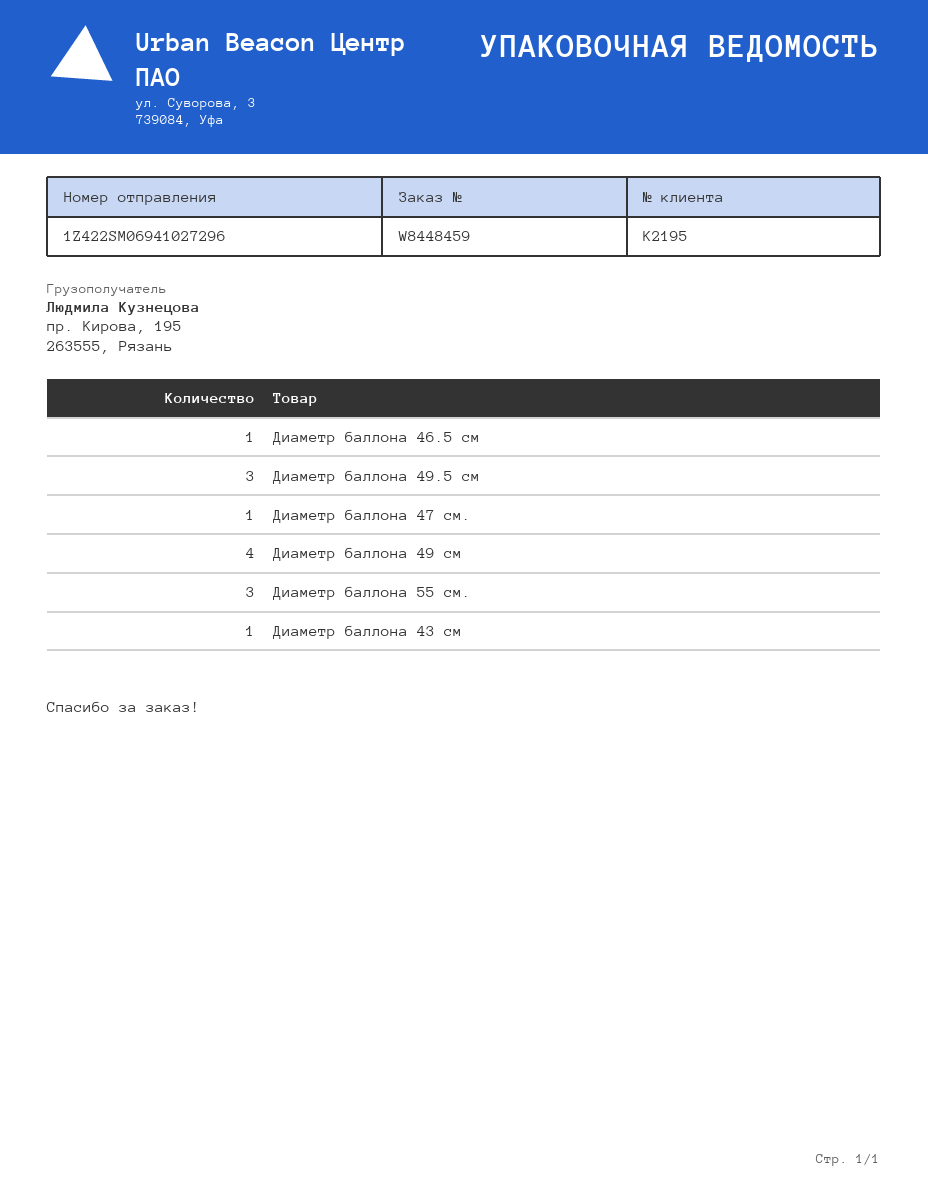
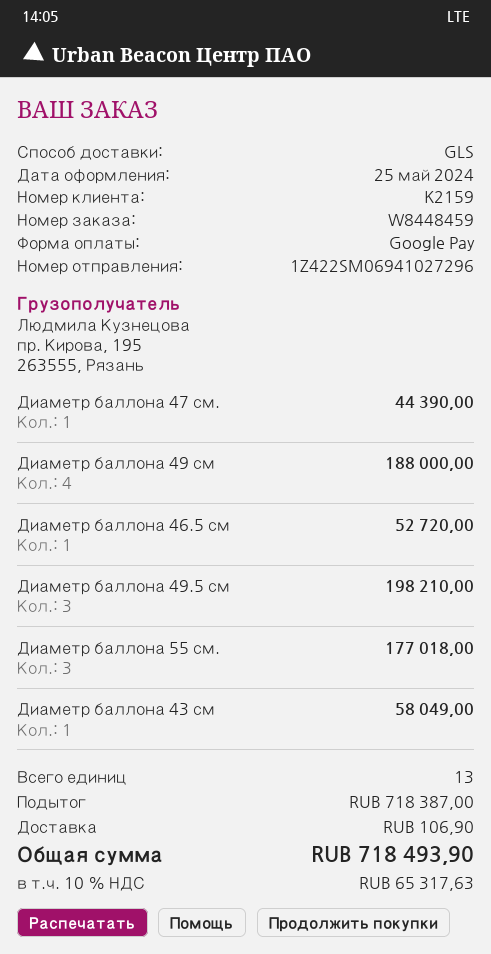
customer number: K2195 -> K2159

